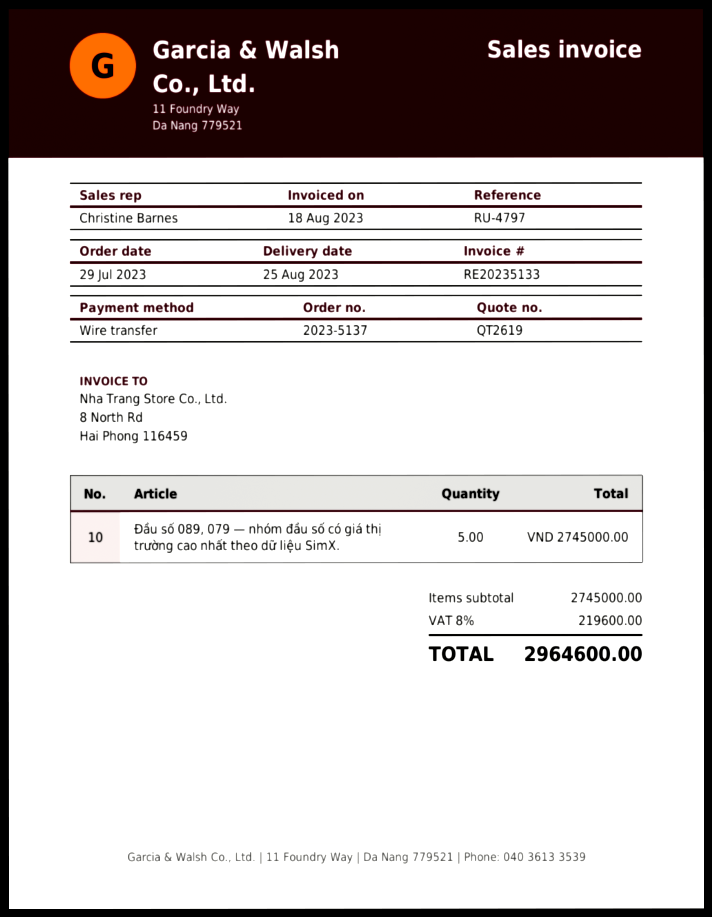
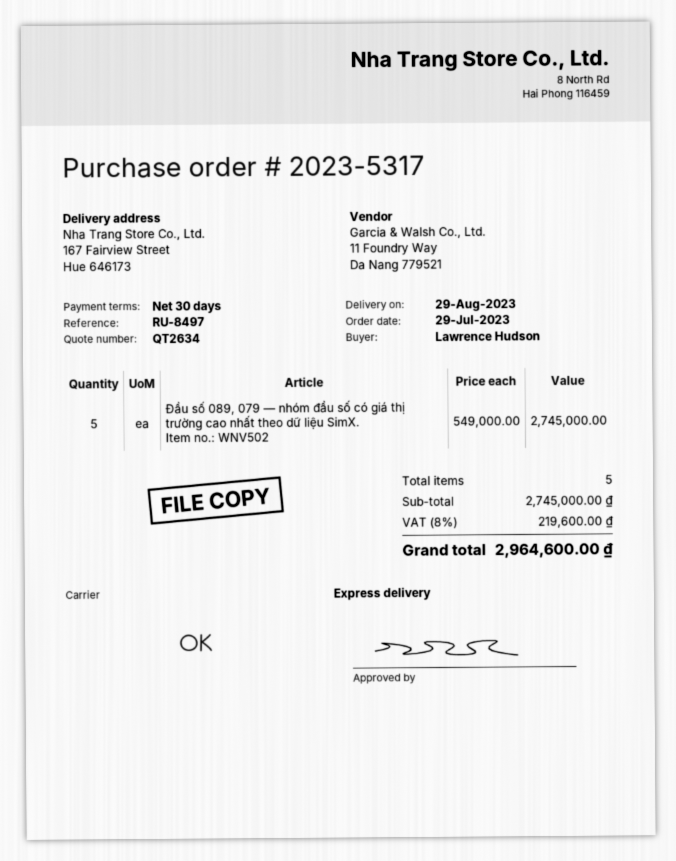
quote number: QT2619 -> QT2634
order number: 2023-5137 -> 2023-5317
delivery date: 2023-08-25 -> 2023-08-29
reference: RU-4797 -> RU-8497

